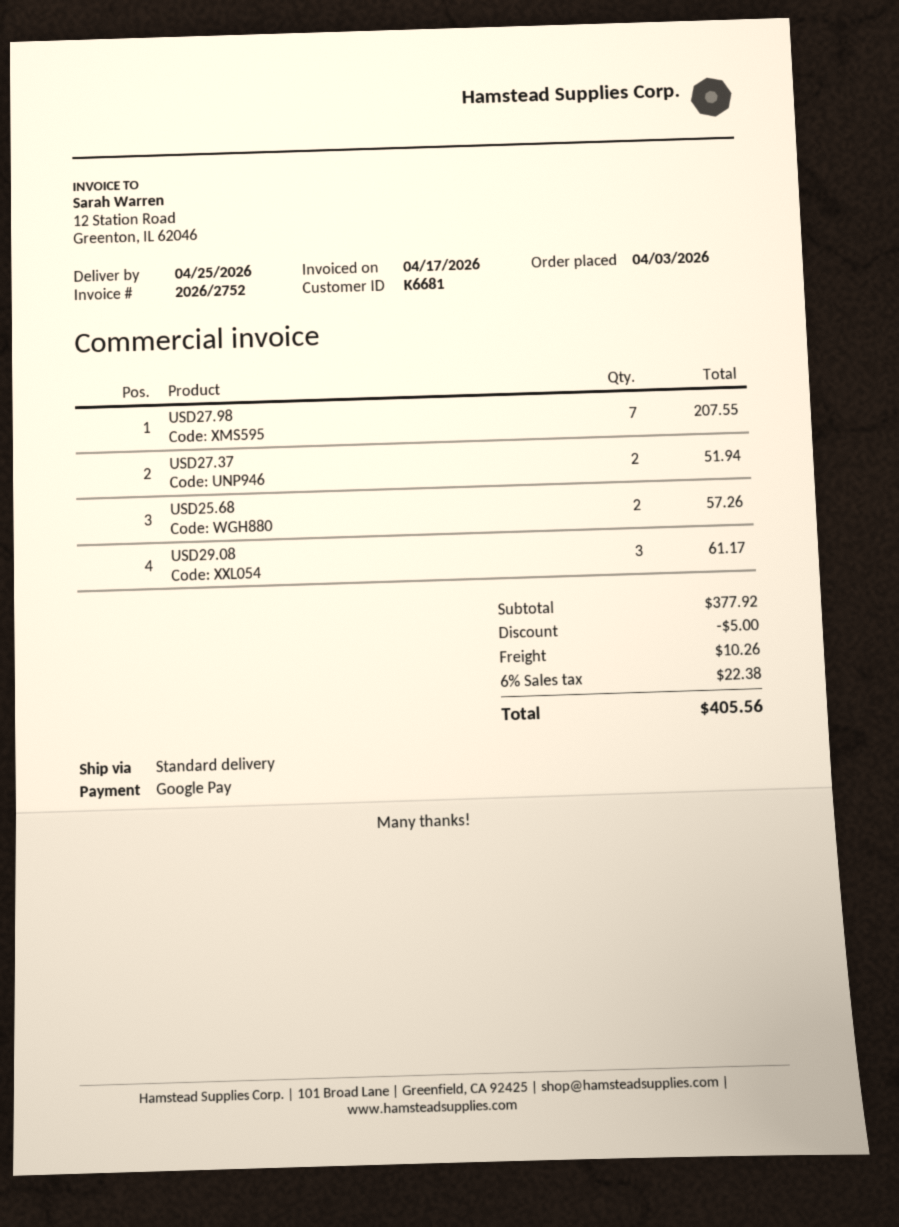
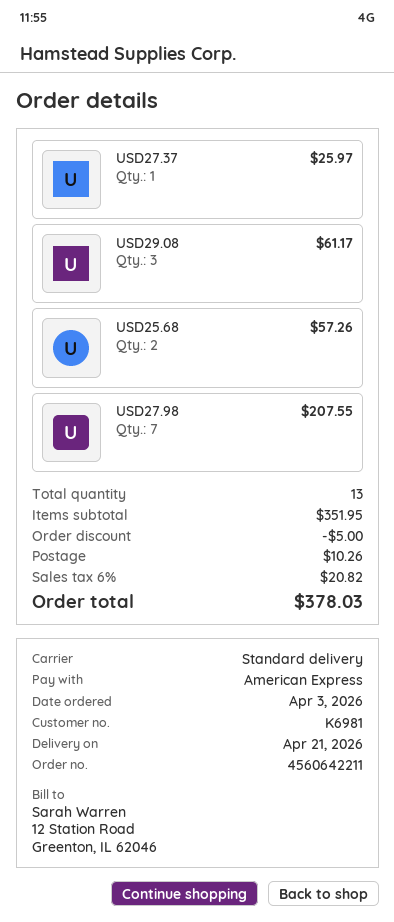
delivery date: 2026-04-25 -> 2026-04-21
customer number: K6681 -> K6981
payment method: Google Pay -> American Express
USD27.37: 2 for 51.94 -> 1 for 25.97
subtotal: 377.92 -> 351.95
tax: 6% = 22.38 -> 6% = 20.82
total: 405.56 -> 378.03

